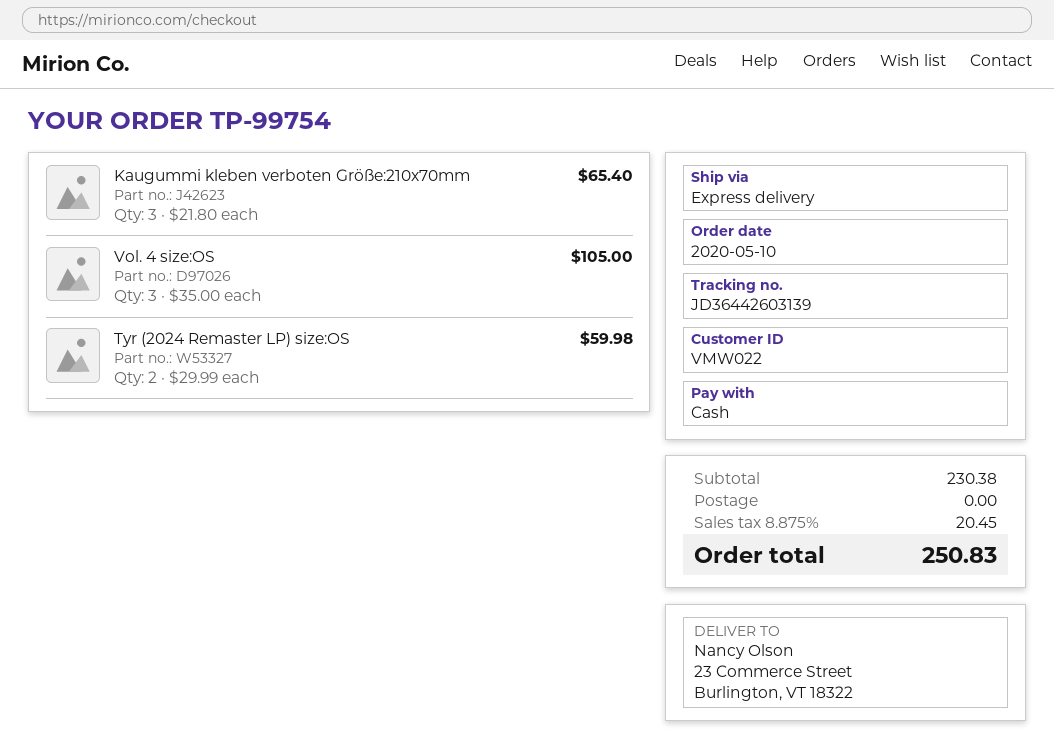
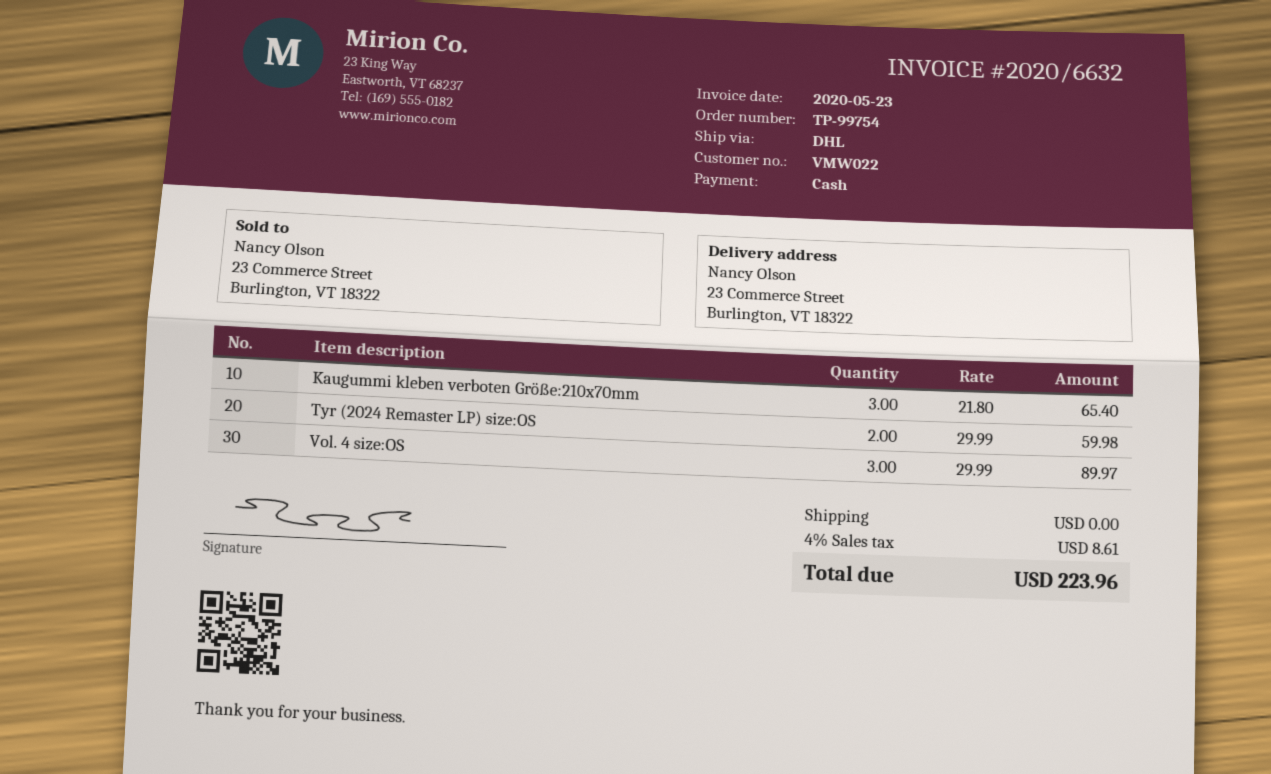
shipping method: express -> DHL
Vol. 4 size:OS: 3 x 35.00 = 105.00 -> 3 x 29.99 = 89.97
tax: 8.875% = 20.45 -> 4% = 8.61
total: 250.83 -> 223.96

